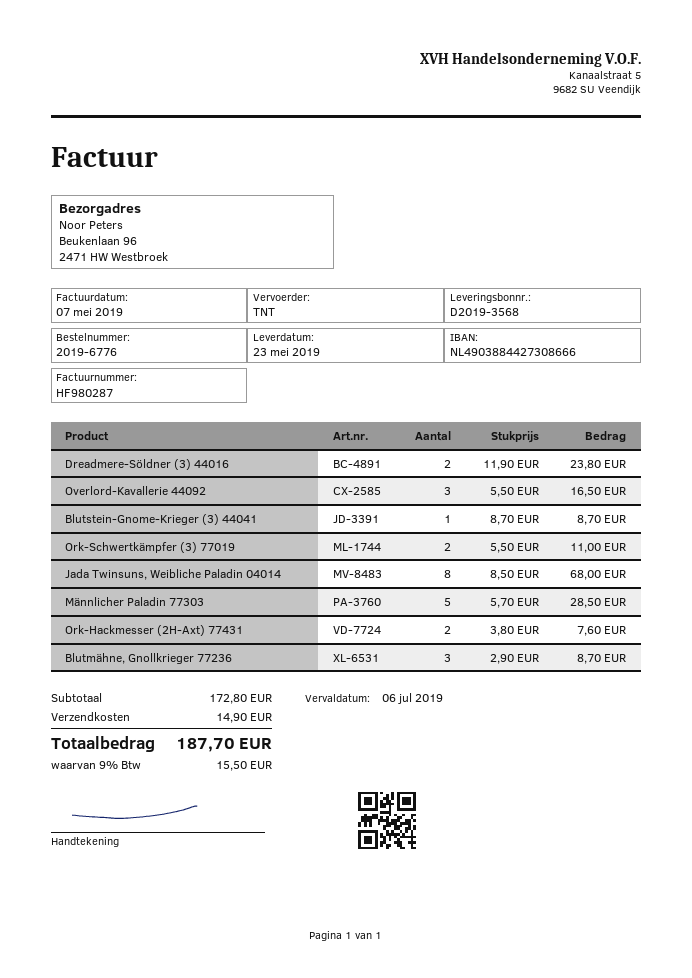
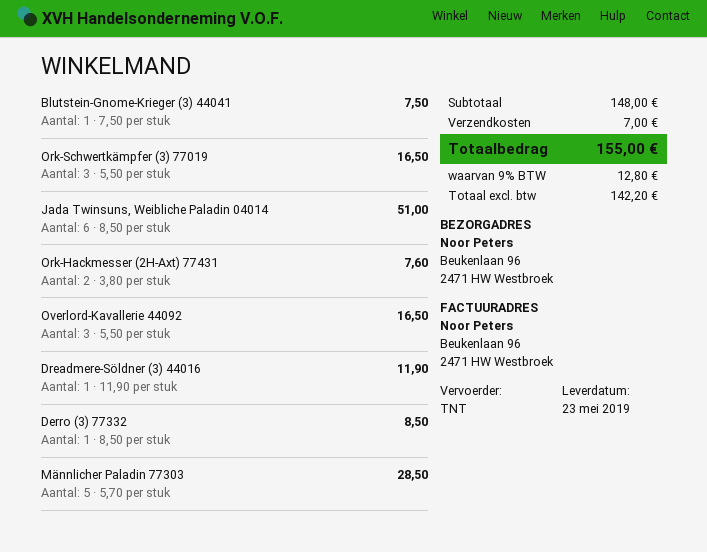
Dreadmere-Söldner (3) 44016: 2 x 11.90 = 23.80 -> 1 x 11.90 = 11.90
Blutstein-Gnome-Krieger (3) 44041: 1 x 8.70 = 8.70 -> 1 x 7.50 = 7.50
Ork-Schwertkämpfer (3) 77019: 2 x 5.50 = 11.00 -> 3 x 5.50 = 16.50
Jada Twinsuns, Weibliche Paladin 04014: 8 x 8.50 = 68.00 -> 6 x 8.50 = 51.00
Blutmähne, Gnollkrieger 77236: 3 x 2.90 = 8.70 -> none
Derro (3) 77332: none -> 1 x 8.50 = 8.50
subtotal: 172.80 -> 148.00
shipping: 14.90 -> 7.00
tax: 9% = 15.50 -> 9% = 12.80
total: 187.70 -> 155.00

